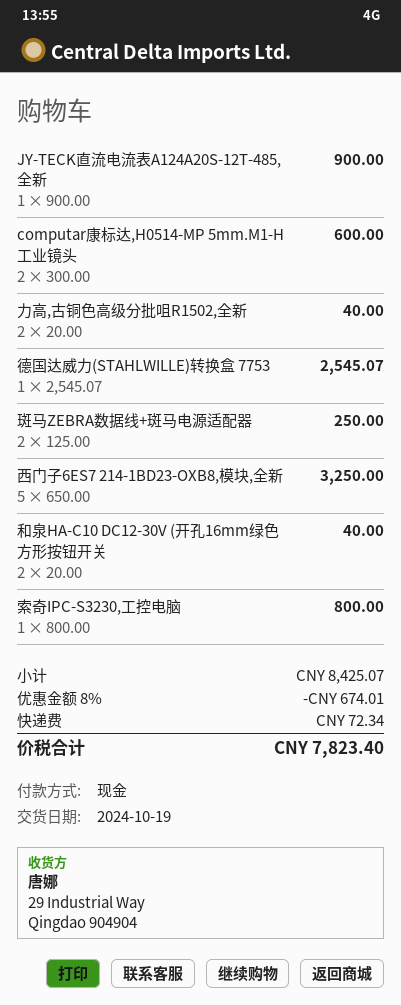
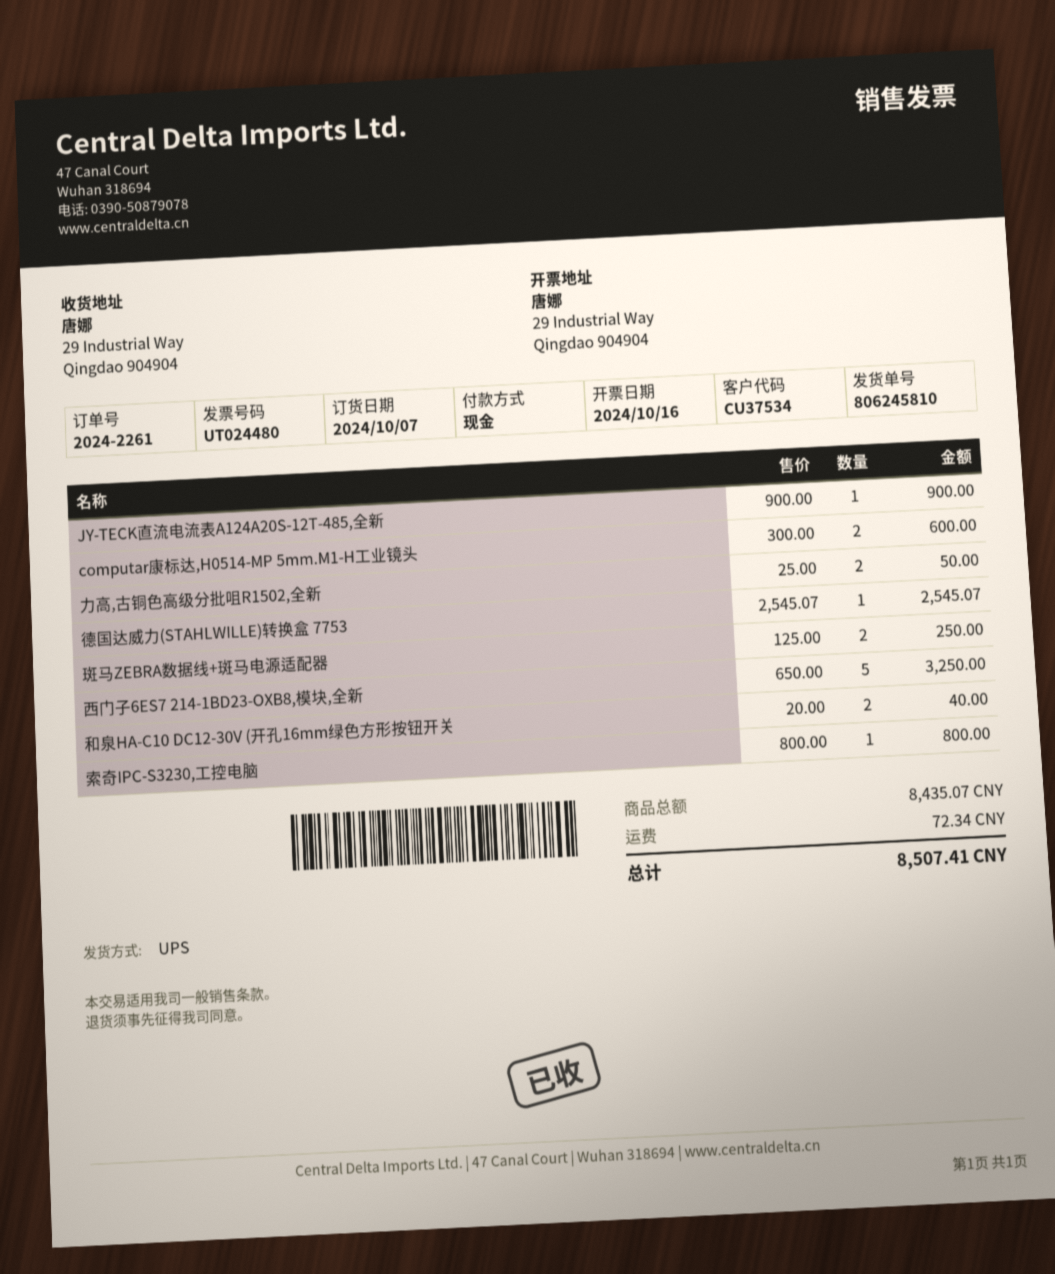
力高,古铜色高级分批咀R1502,全新: 2 x 20.00 = 40.00 -> 2 x 25.00 = 50.00
subtotal: 8425.07 -> 8435.07
discount: 8% = 674.01 -> none
total: 7823.40 -> 8507.41

